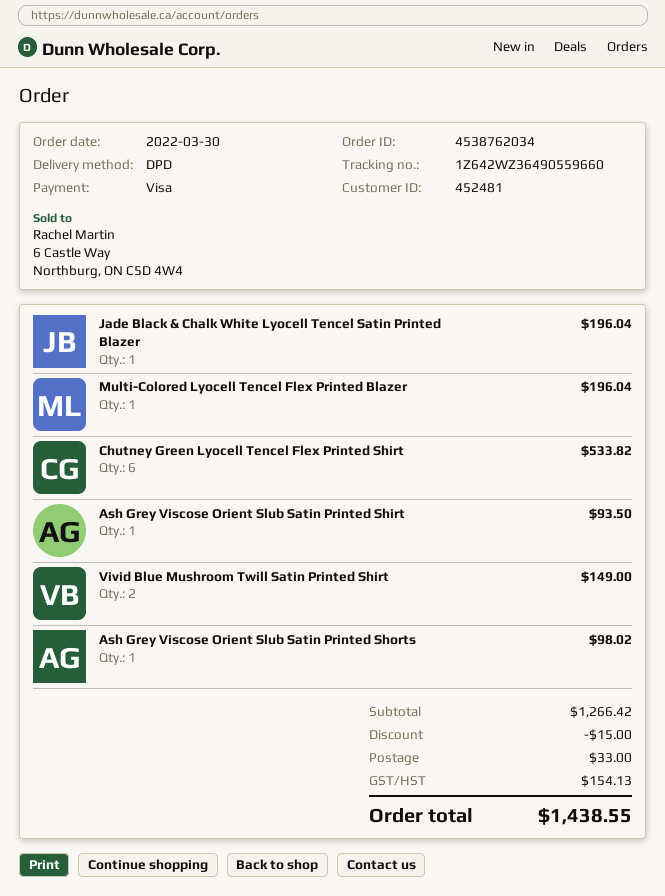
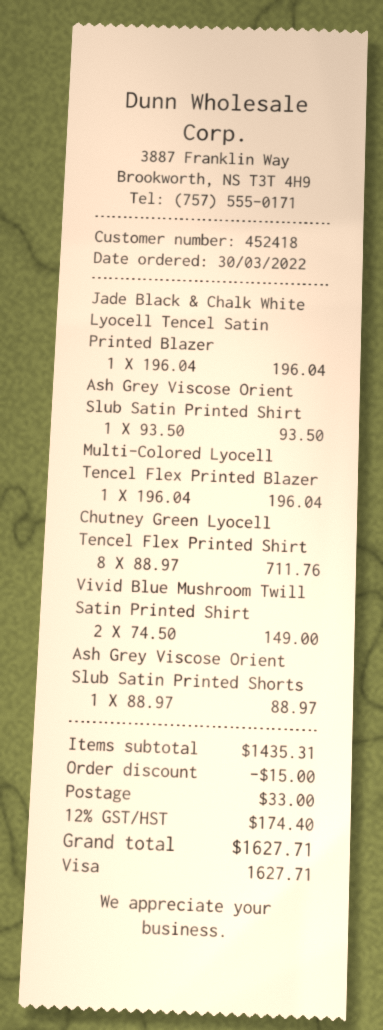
customer number: 452481 -> 452418
Chutney Green Lyocell Tencel Flex Printed Shirt: 6 for 533.82 -> 8 for 711.76
Ash Grey Viscose Orient Slub Satin Printed Shorts: 1 for 98.02 -> 1 for 88.97
subtotal: 1266.42 -> 1435.31
tax: 154.13 -> 174.40
total: 1438.55 -> 1627.71

